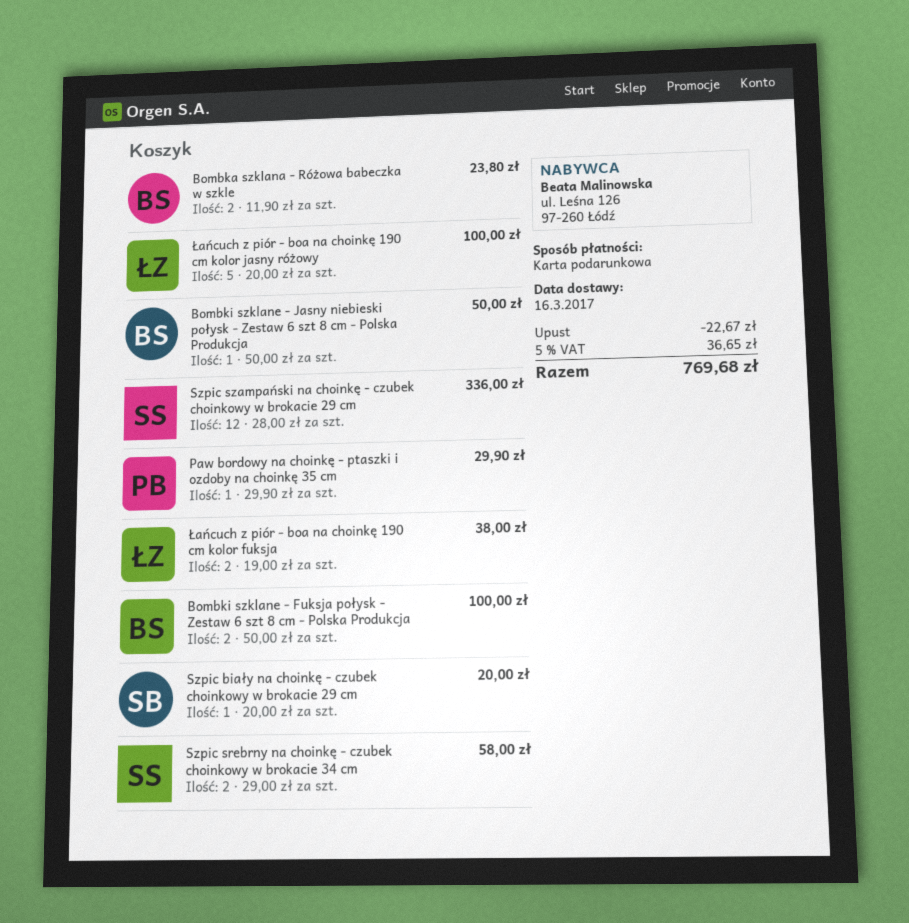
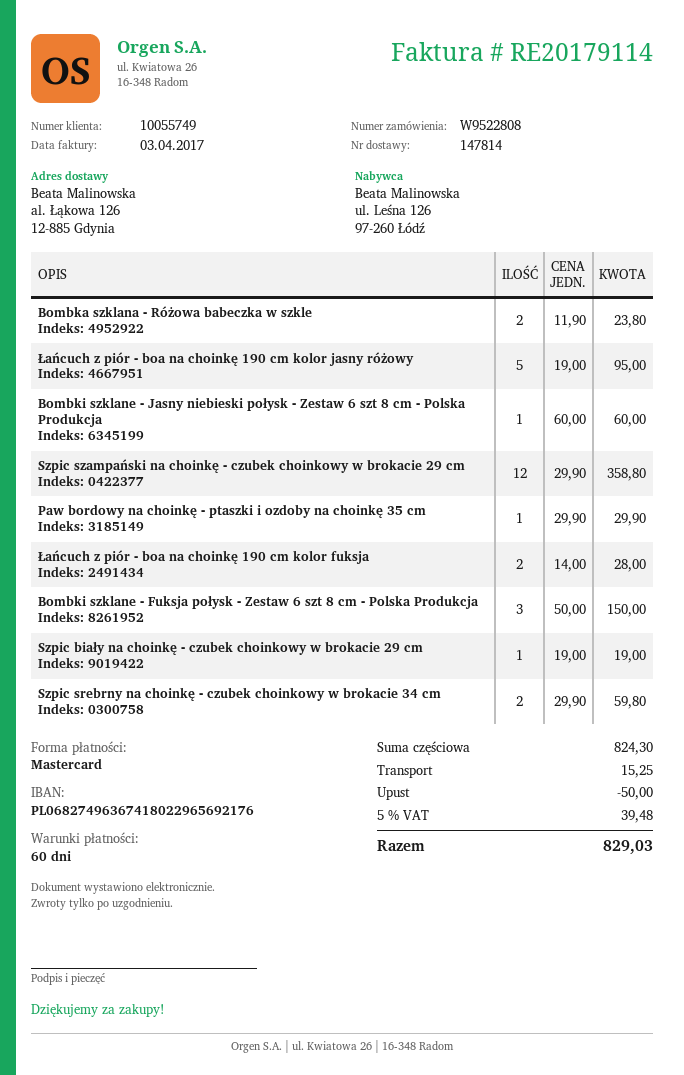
payment method: gift card -> Mastercard
Łańcuch z piór - boa na choinkę 190 cm kolor jasny różowy: 5 x 20.00 = 100.00 -> 5 x 19.00 = 95.00
Bombki szklane - Jasny niebieski połysk - Zestaw 6 szt 8 cm - Polska Produkcja: 1 x 50.00 = 50.00 -> 1 x 60.00 = 60.00
Szpic szampański na choinkę - czubek choinkowy w brokacie 29 cm: 12 x 28.00 = 336.00 -> 12 x 29.90 = 358.80
Łańcuch z piór - boa na choinkę 190 cm kolor fuksja: 2 x 19.00 = 38.00 -> 2 x 14.00 = 28.00
Bombki szklane - Fuksja połysk - Zestaw 6 szt 8 cm - Polska Produkcja: 2 x 50.00 = 100.00 -> 3 x 50.00 = 150.00
Szpic biały na choinkę - czubek choinkowy w brokacie 29 cm: 1 x 20.00 = 20.00 -> 1 x 19.00 = 19.00
Szpic srebrny na choinkę - czubek choinkowy w brokacie 34 cm: 2 x 29.00 = 58.00 -> 2 x 29.90 = 59.80
discount: 22.67 -> 50.00
shipping: none -> 15.25
tax: 5% = 36.65 -> 5% = 39.48
total: 769.68 -> 829.03

